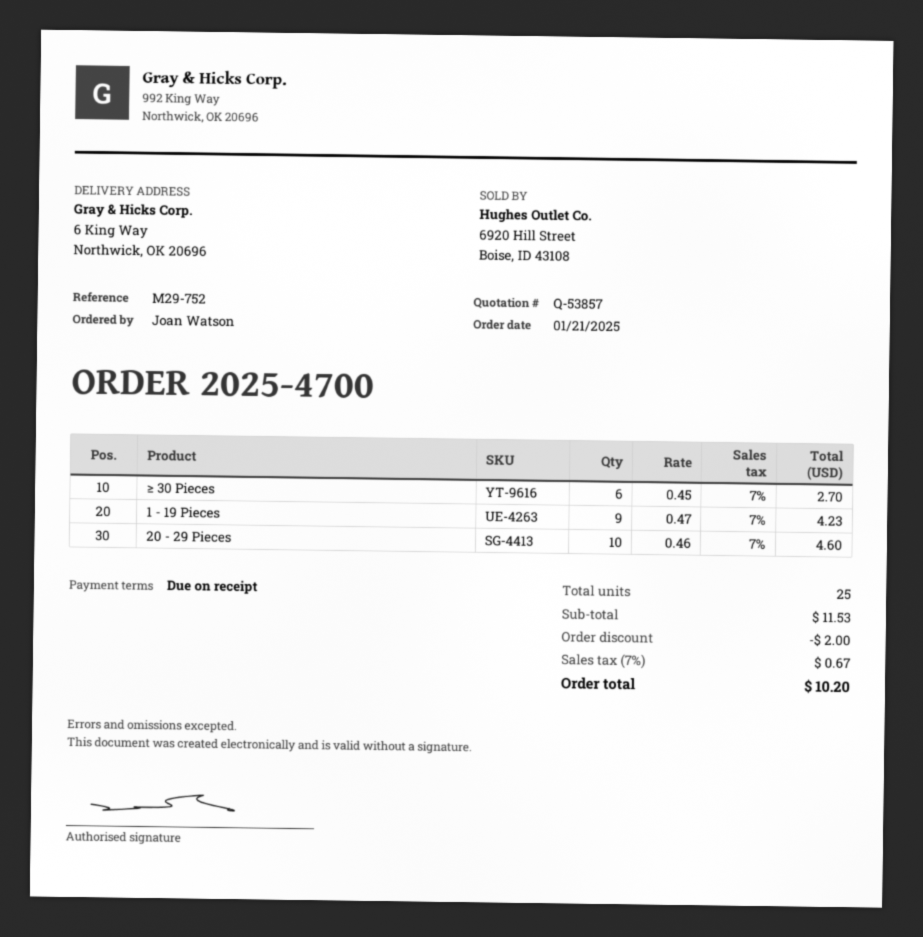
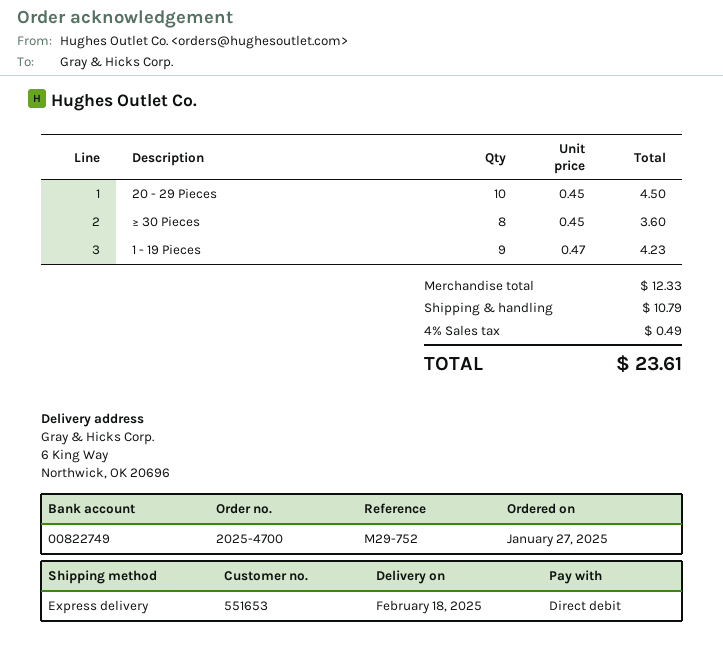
order date: 2025-01-21 -> 2025-01-27
≥ 30 Pieces: 6 x 0.45 = 2.70 -> 8 x 0.45 = 3.60
20 - 29 Pieces: 10 x 0.46 = 4.60 -> 10 x 0.45 = 4.50
subtotal: 11.53 -> 12.33
discount: 2.00 -> none
shipping: none -> 10.79
tax: 7% = 0.67 -> 4% = 0.49
total: 10.20 -> 23.61

